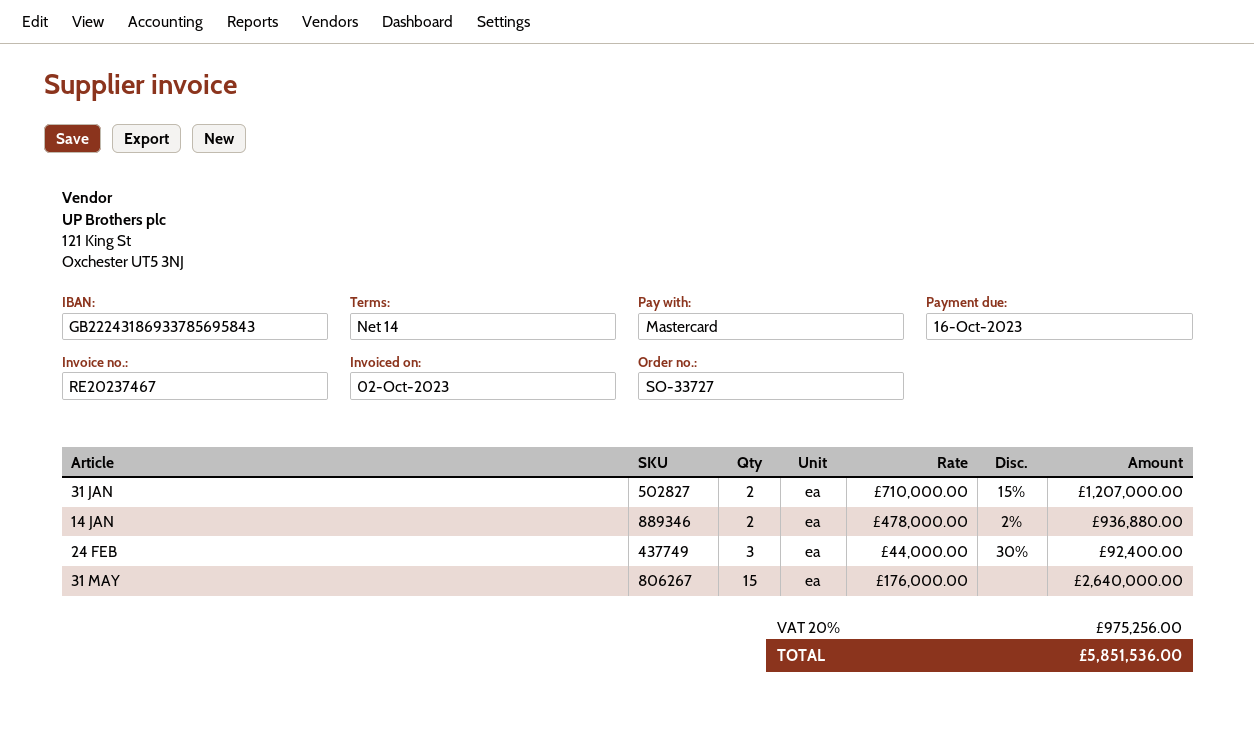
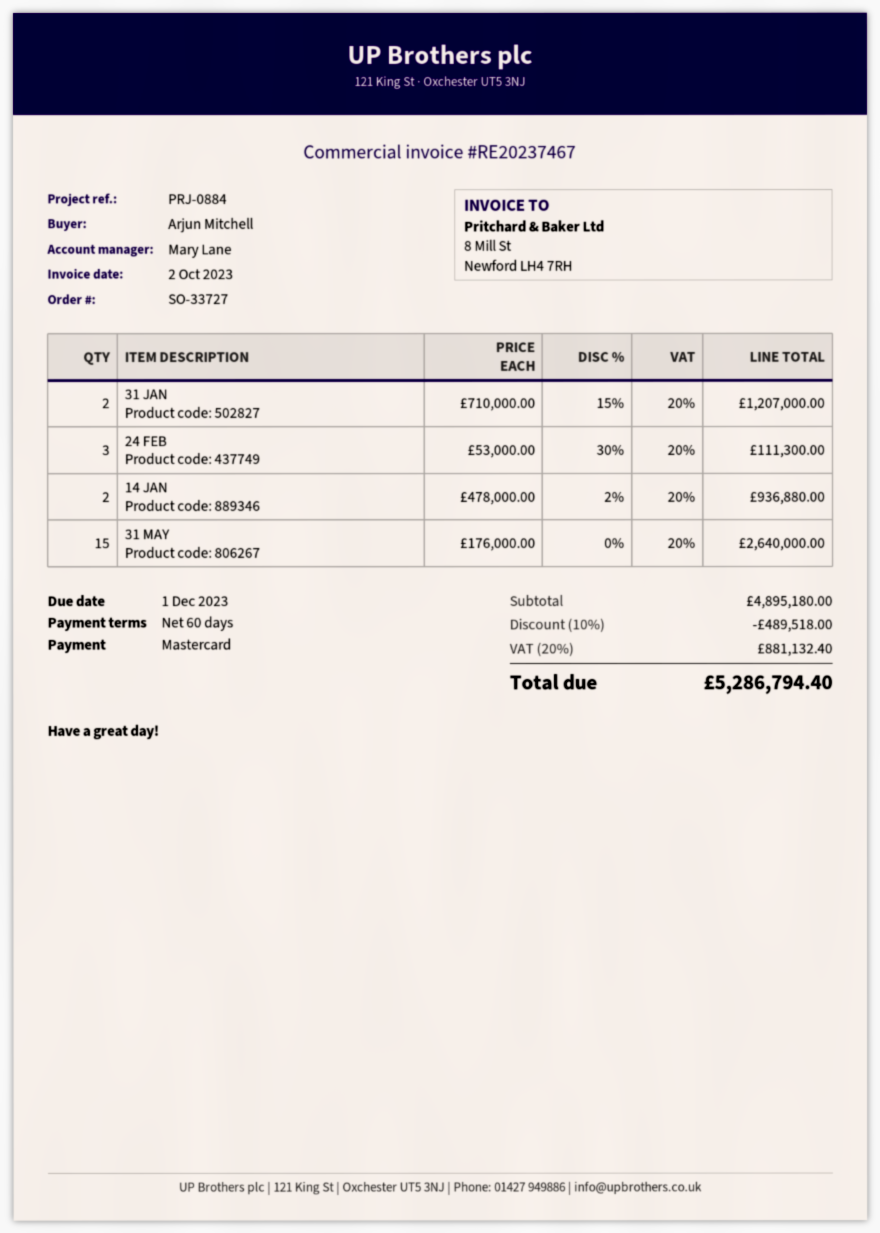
payment terms: 14 days -> 60 days
due date: 2023-10-16 -> 2023-12-01
24 FEB: 3 x 44000.00 - 30% = 92400.00 -> 3 x 53000.00 - 30% = 111300.00
discount: none -> 10% = 489518.00
tax: 20% = 975256.00 -> 20% = 881132.40
total: 5851536.00 -> 5286794.40

